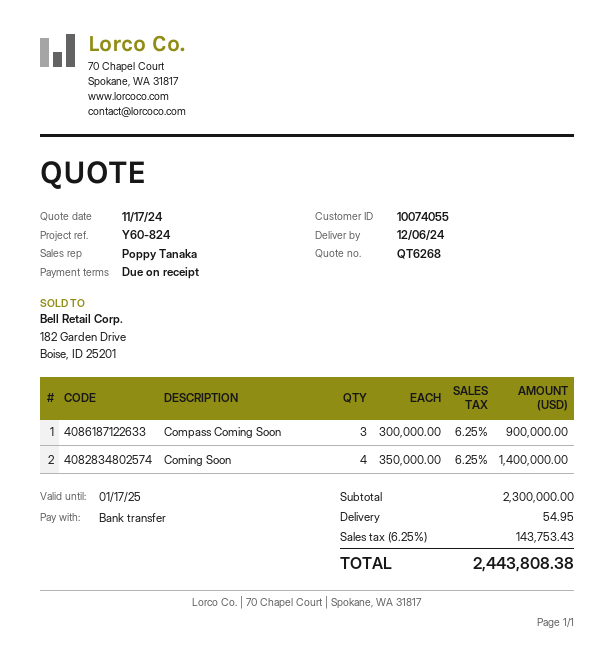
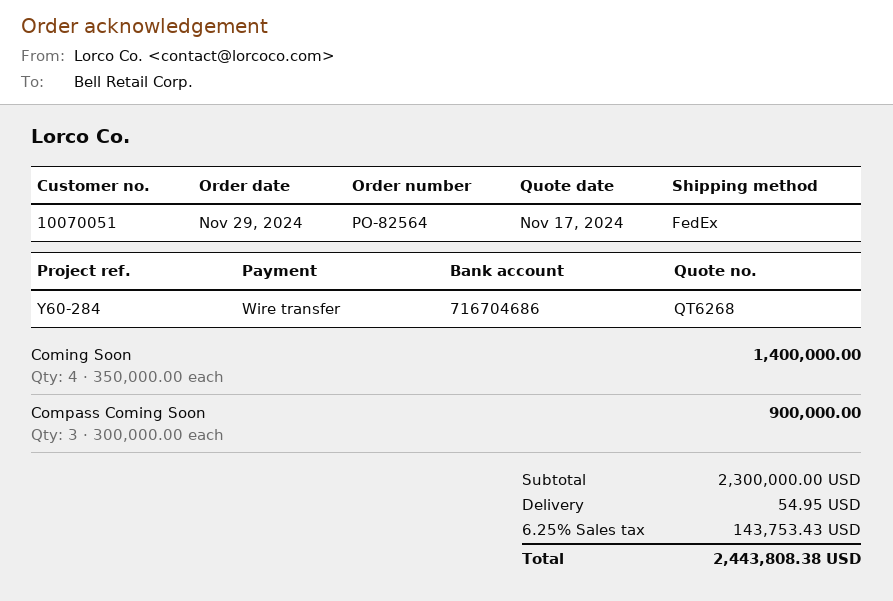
customer number: 10074055 -> 10070051
reference: Y60-824 -> Y60-284

